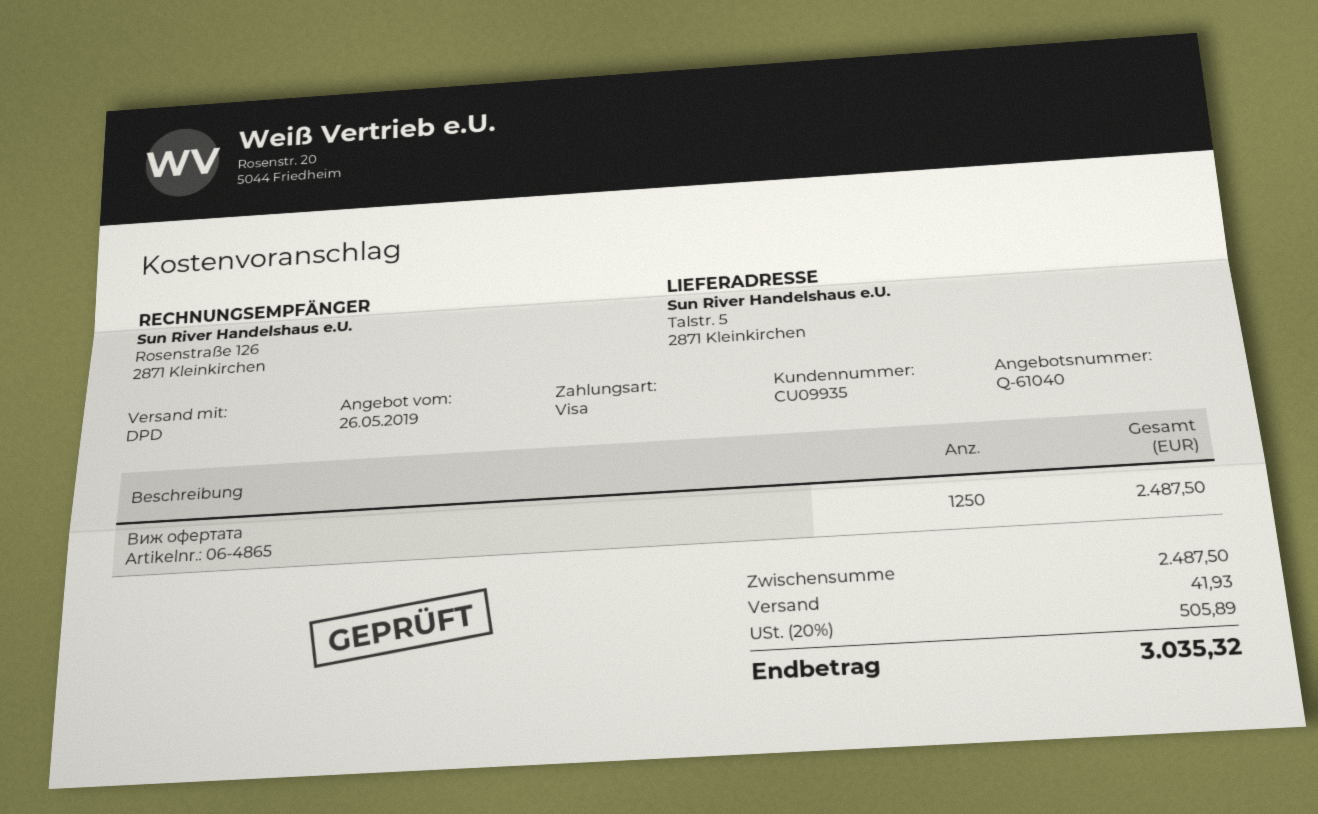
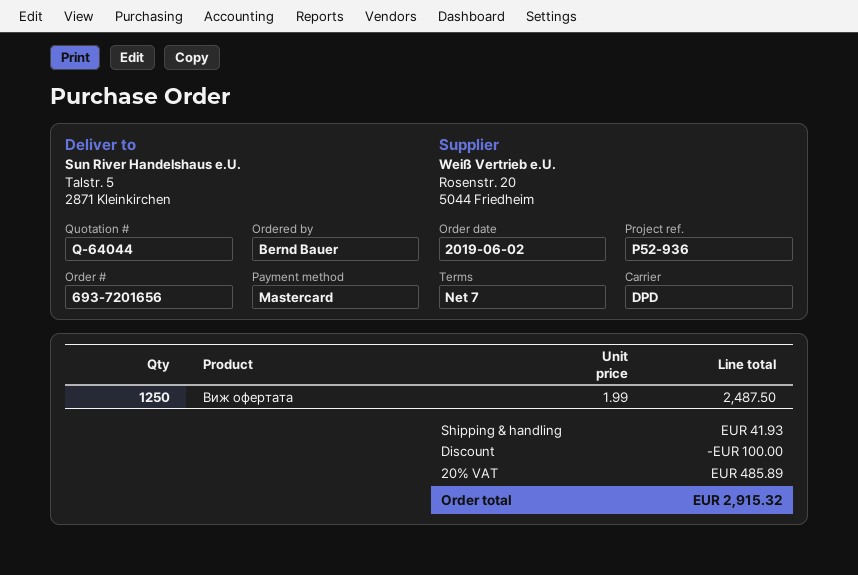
quote number: Q-61040 -> Q-64044
payment method: Visa -> Mastercard
discount: none -> 100.00
tax: 20% = 505.89 -> 20% = 485.89
total: 3035.32 -> 2915.32

